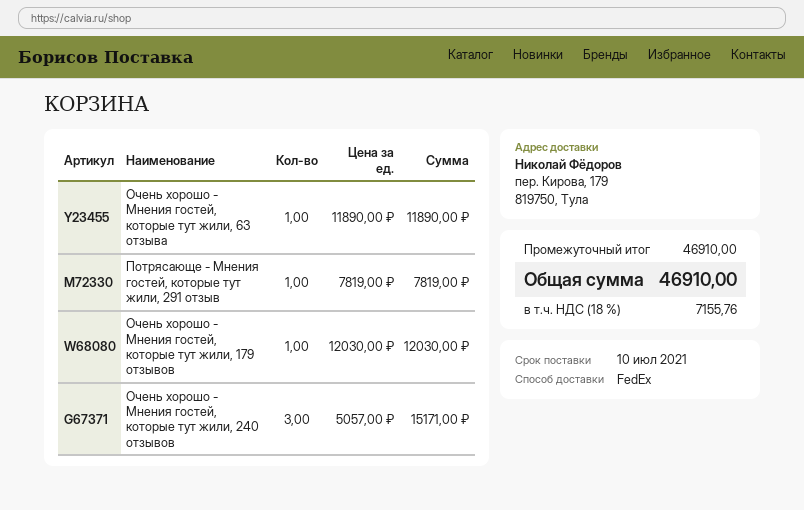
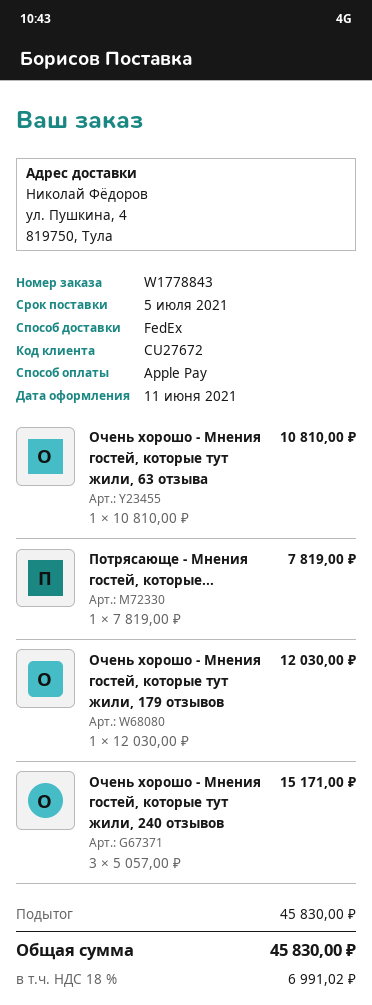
delivery date: 2021-07-10 -> 2021-07-05
ship to: пер. Кирова, 179, 819750, Тула -> ул. Пушкина, 4, 819750, Тула
Очень хорошо - Мнения гостей, которые тут жили, 63 отзыва: 1 x 11890.00 = 11890.00 -> 1 x 10810.00 = 10810.00
subtotal: 46910.00 -> 45830.00
tax: 18% = 7155.76 -> 18% = 6991.02
total: 46910.00 -> 45830.00

